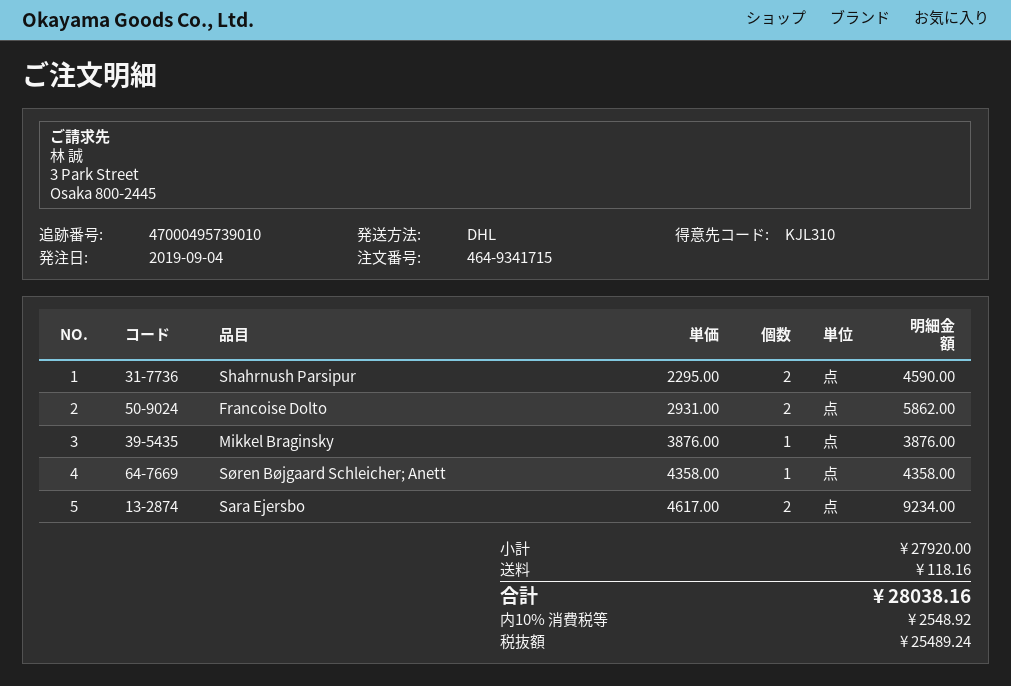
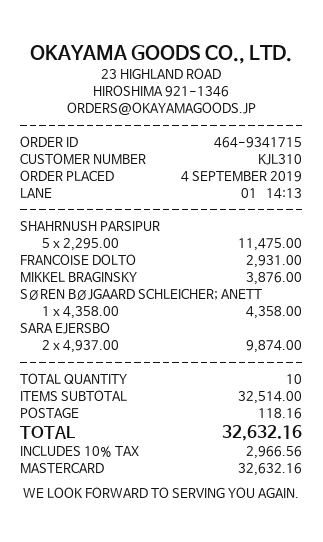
Shahrnush Parsipur: 2 x 2295.00 = 4590.00 -> 5 x 2295.00 = 11475.00
Francoise Dolto: 2 x 2931.00 = 5862.00 -> 1 x 2931.00 = 2931.00
Sara Ejersbo: 2 x 4617.00 = 9234.00 -> 2 x 4937.00 = 9874.00
subtotal: 27920.00 -> 32514.00
tax: 10% = 2548.92 -> 10% = 2966.56
total: 28038.16 -> 32632.16

